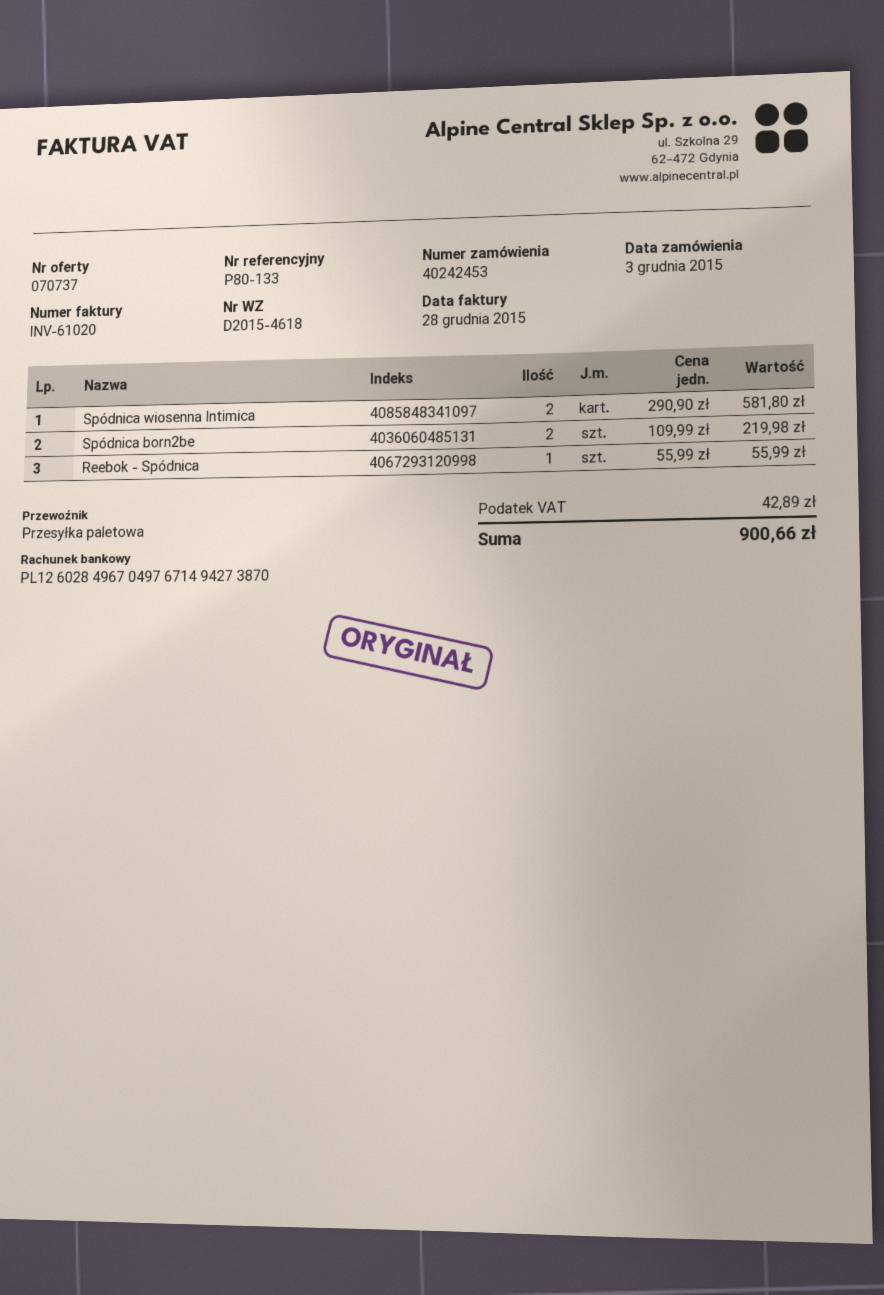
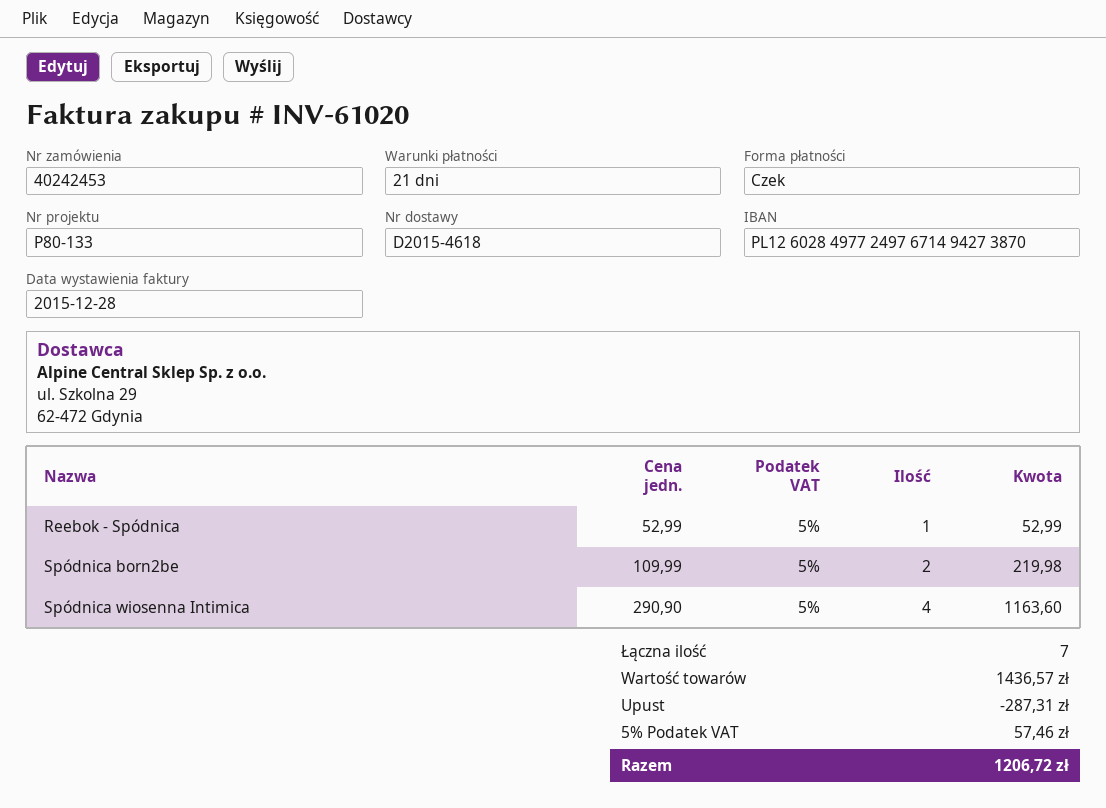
bank account: PL12602849670497671494273870 -> PL12602849772497671494273870
Spódnica wiosenna Intimica: 2 x 290.90 = 581.80 -> 4 x 290.90 = 1163.60
Reebok - Spódnica: 1 x 55.99 = 55.99 -> 1 x 52.99 = 52.99
discount: none -> 287.31
tax: 42.89 -> 57.46
total: 900.66 -> 1206.72

